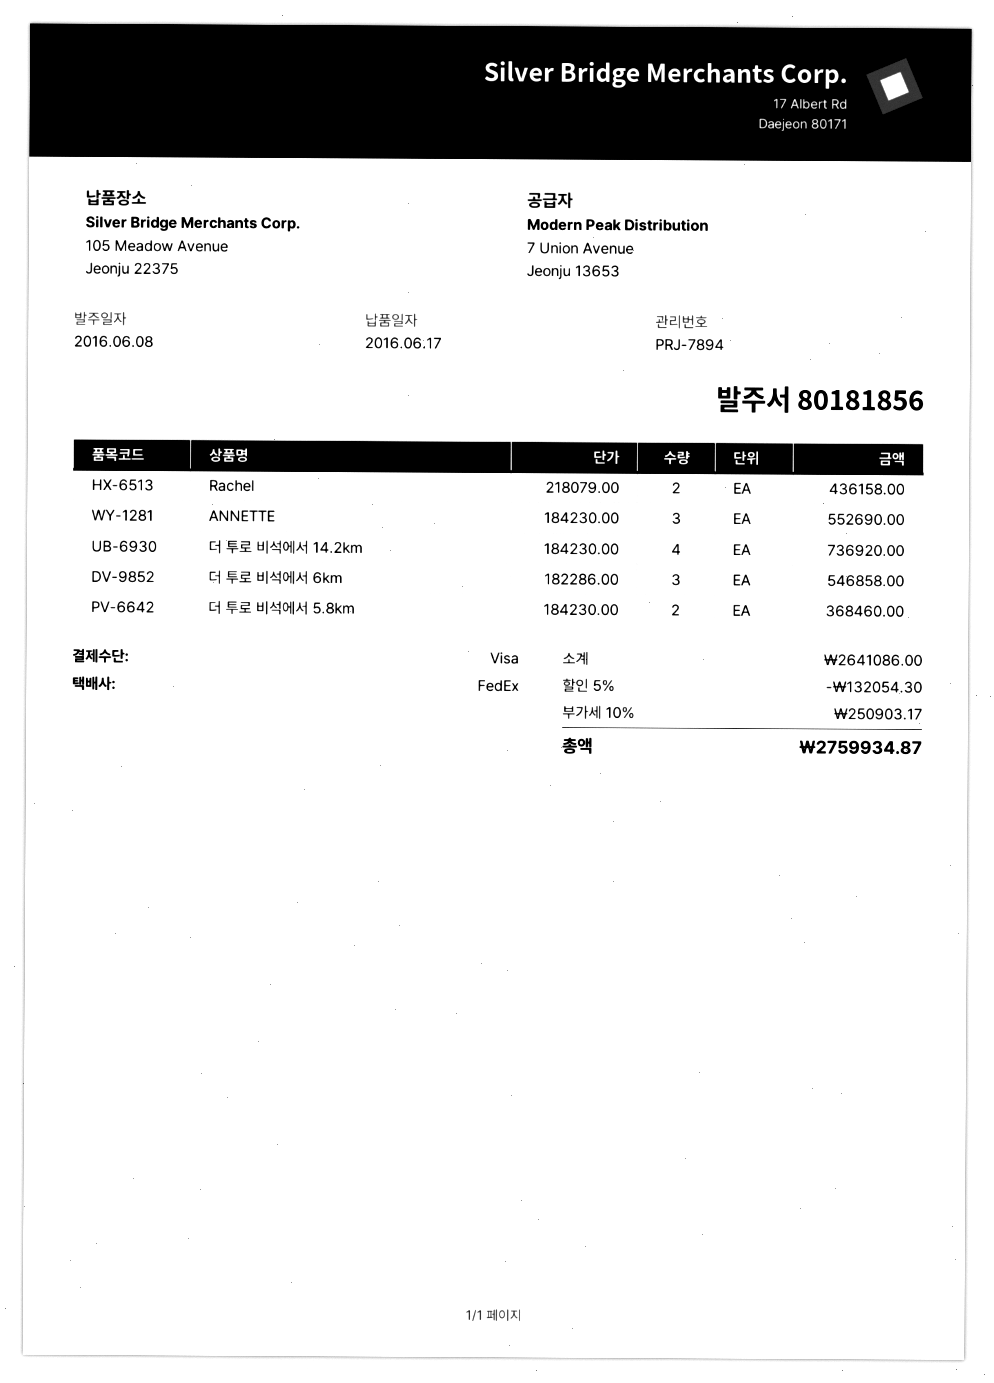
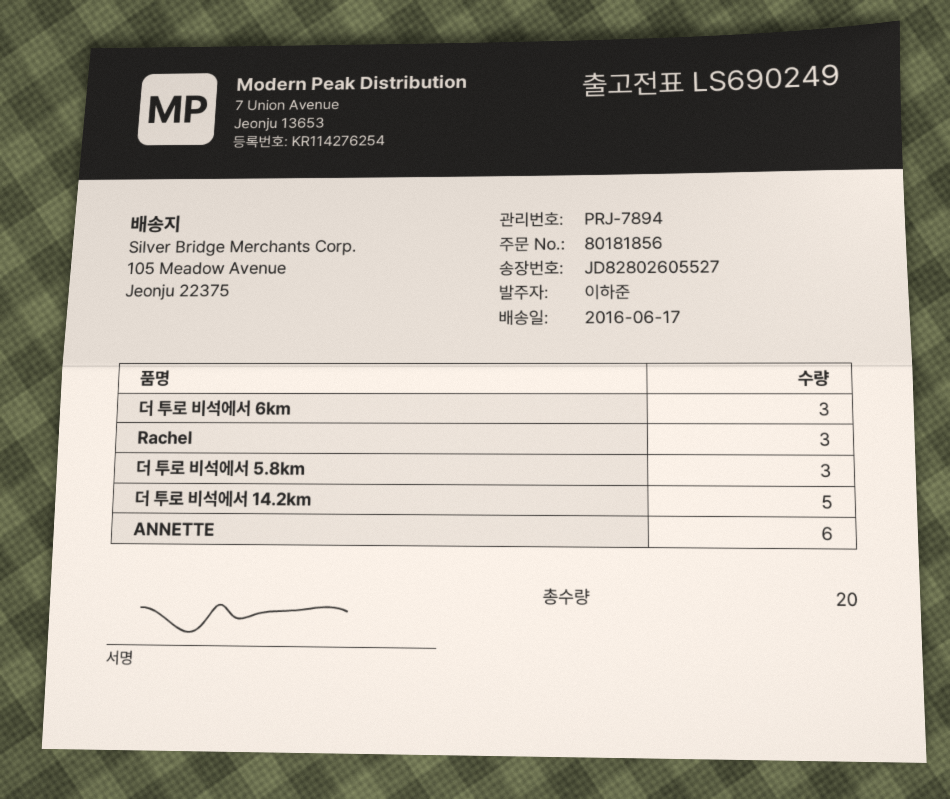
Rachel: 2 -> 3
ANNETTE: 3 -> 6
더 투로 비석에서 14.2km: 4 -> 5
더 투로 비석에서 5.8km: 2 -> 3

